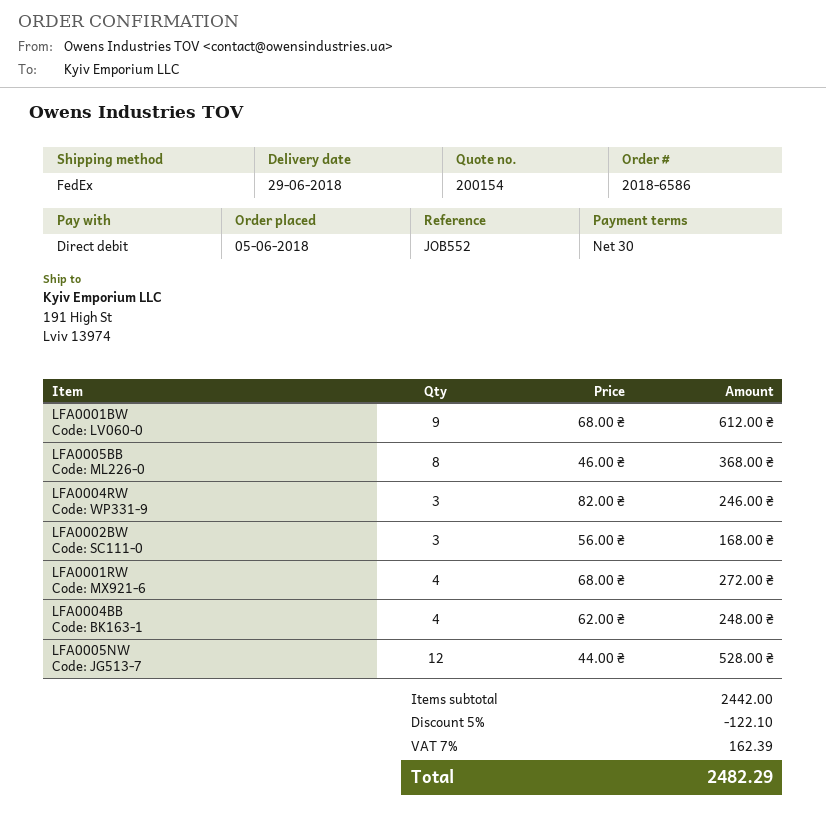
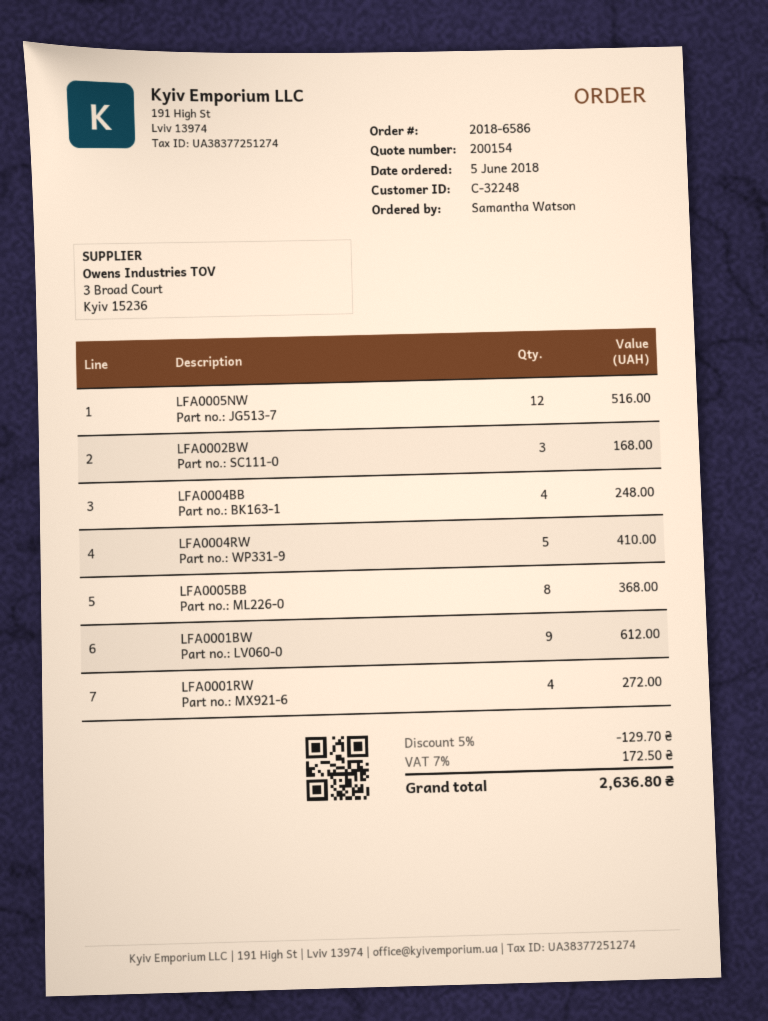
LFA0004RW: 3 for 246.00 -> 5 for 410.00
LFA0005NW: 12 for 528.00 -> 12 for 516.00
discount: 5% = 122.10 -> 5% = 129.70
tax: 7% = 162.39 -> 7% = 172.50
total: 2482.29 -> 2636.80

